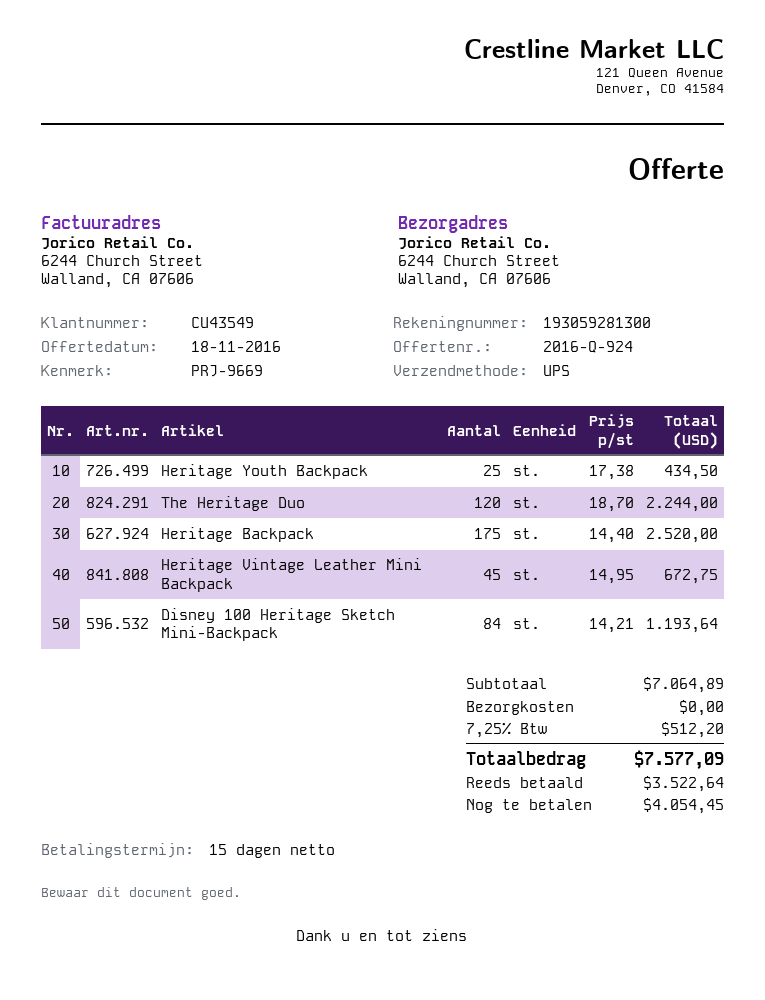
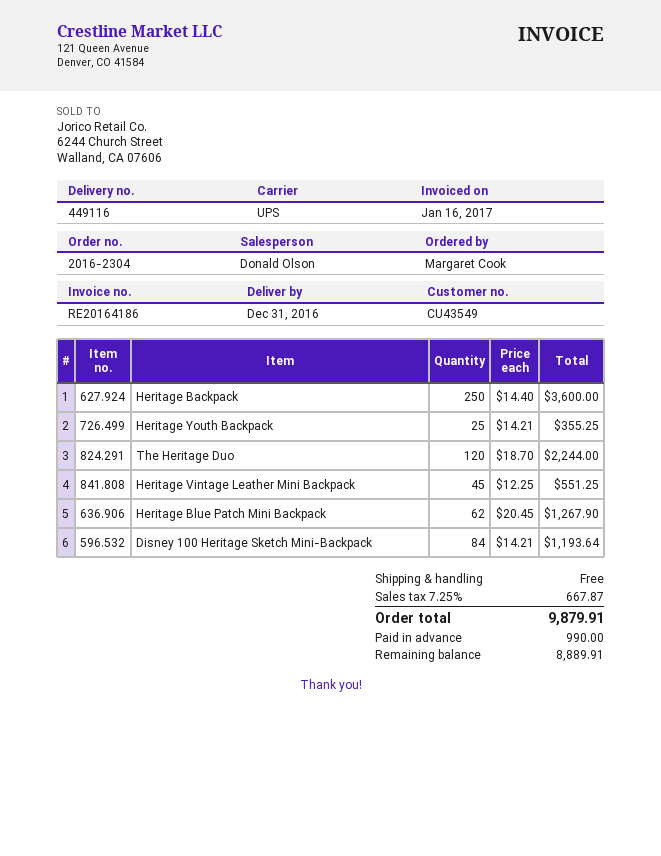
Heritage Youth Backpack: 25 x 17.38 = 434.50 -> 25 x 14.21 = 355.25
Heritage Backpack: 175 x 14.40 = 2520.00 -> 250 x 14.40 = 3600.00
Heritage Vintage Leather Mini Backpack: 45 x 14.95 = 672.75 -> 45 x 12.25 = 551.25
Heritage Blue Patch Mini Backpack: none -> 62 x 20.45 = 1267.90
tax: 7.25% = 512.20 -> 7.25% = 667.87
total: 7577.09 -> 9879.91
deposit: 3522.64 -> 990.00
balance: 4054.45 -> 8889.91

